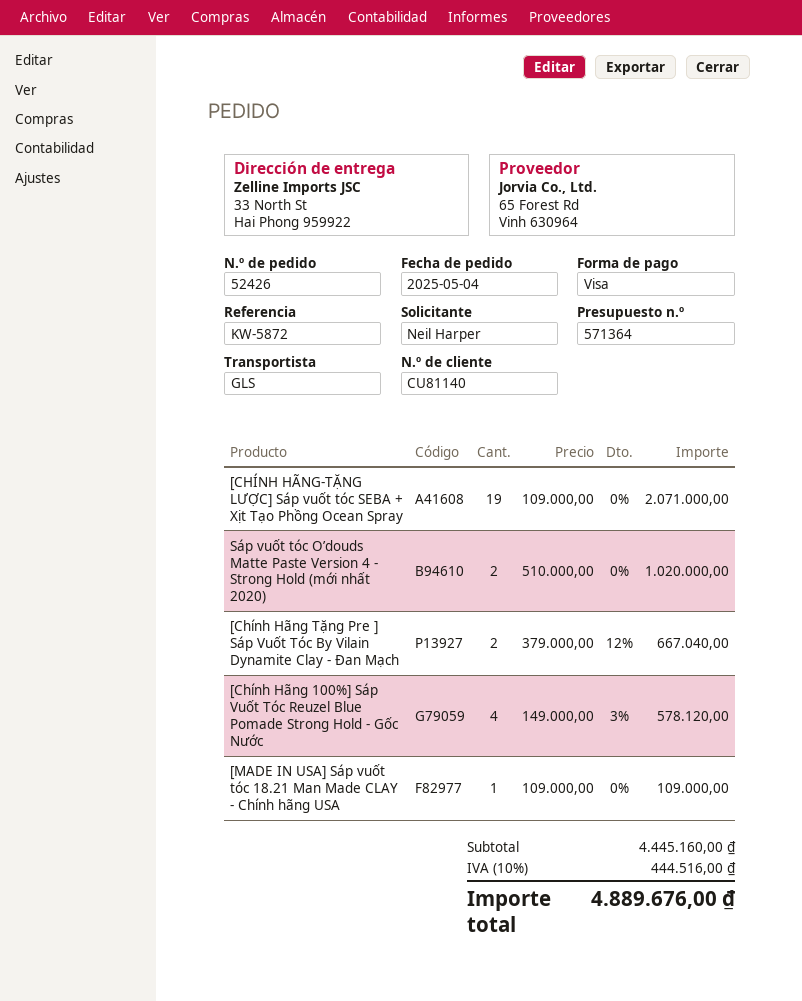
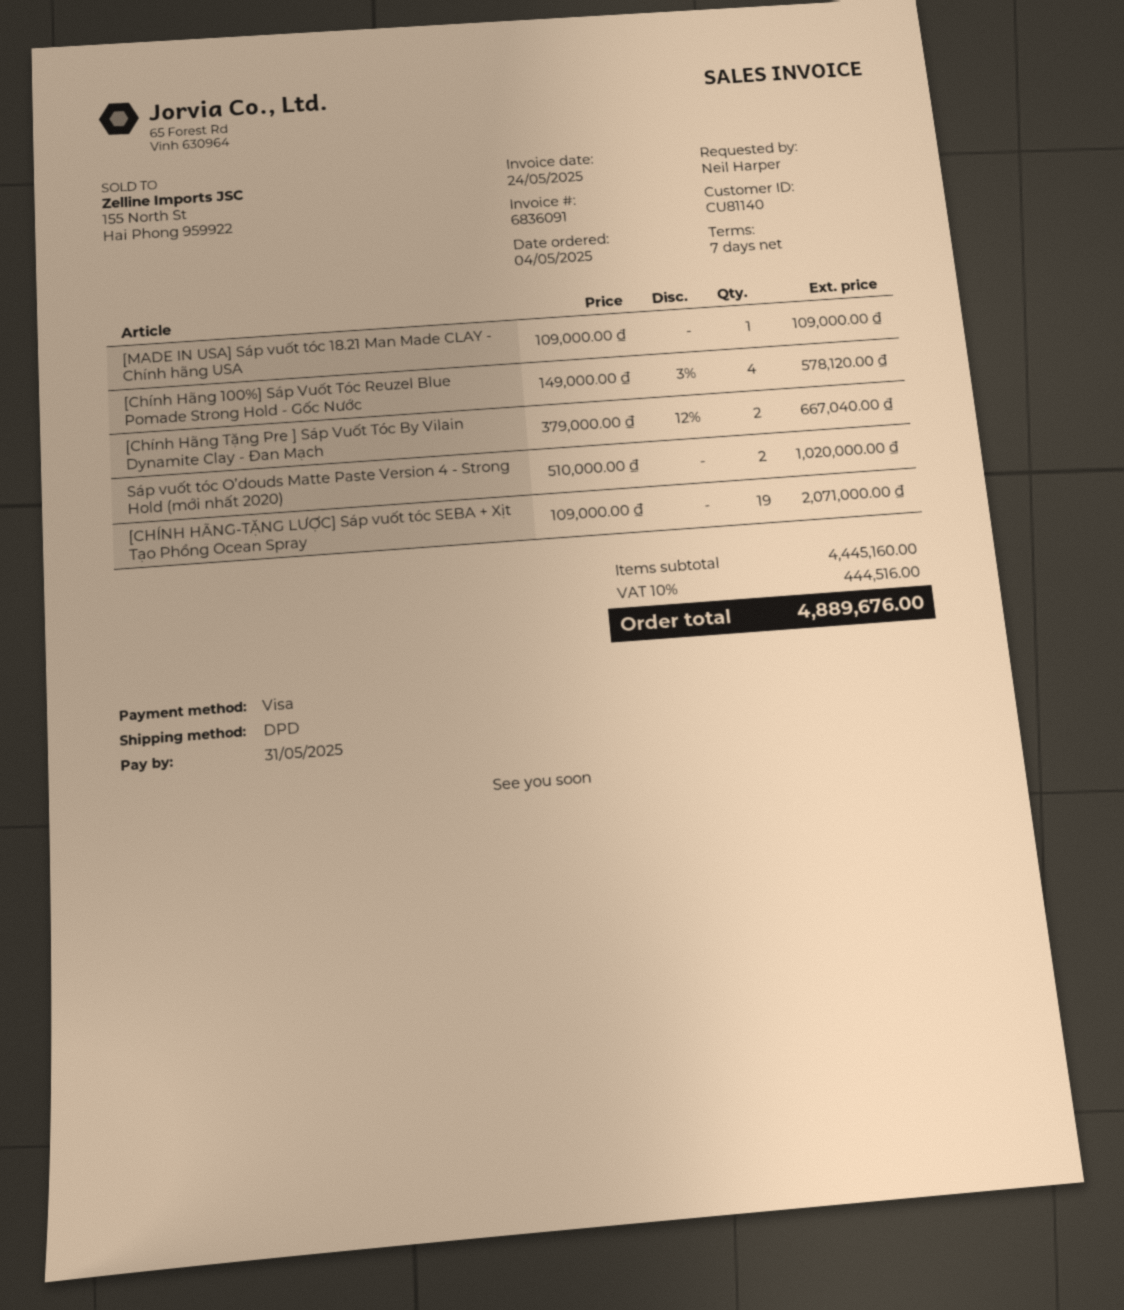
shipping method: GLS -> DPD

